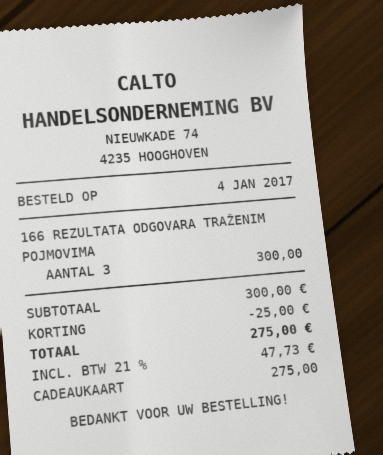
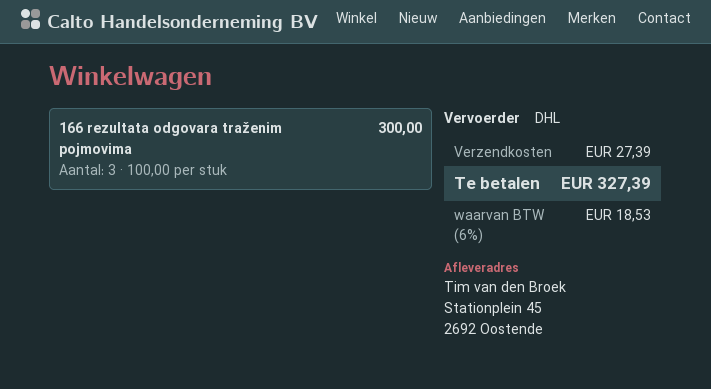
discount: 25.00 -> none
shipping: none -> 27.39
tax: 21% = 47.73 -> 6% = 18.53
total: 275.00 -> 327.39

